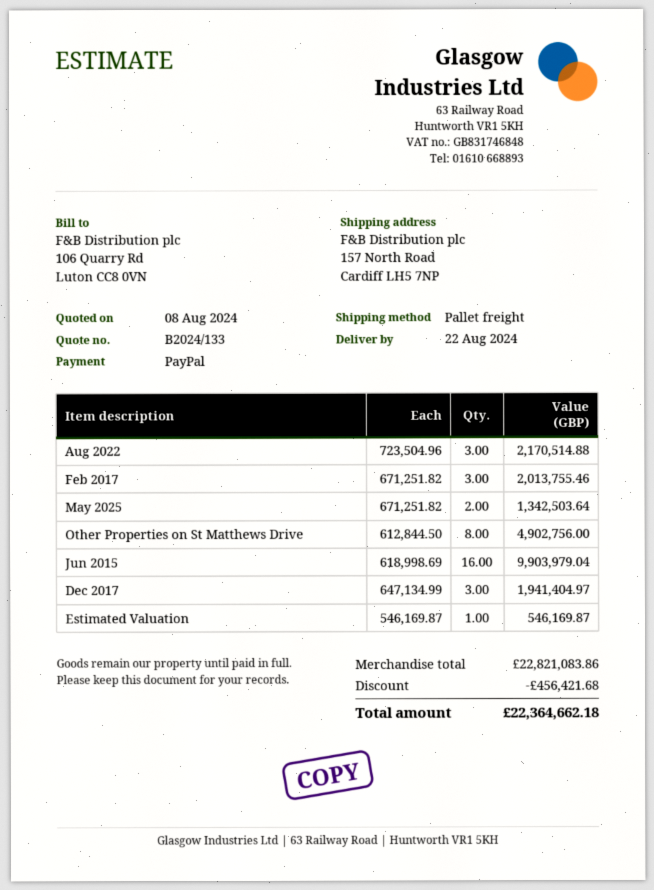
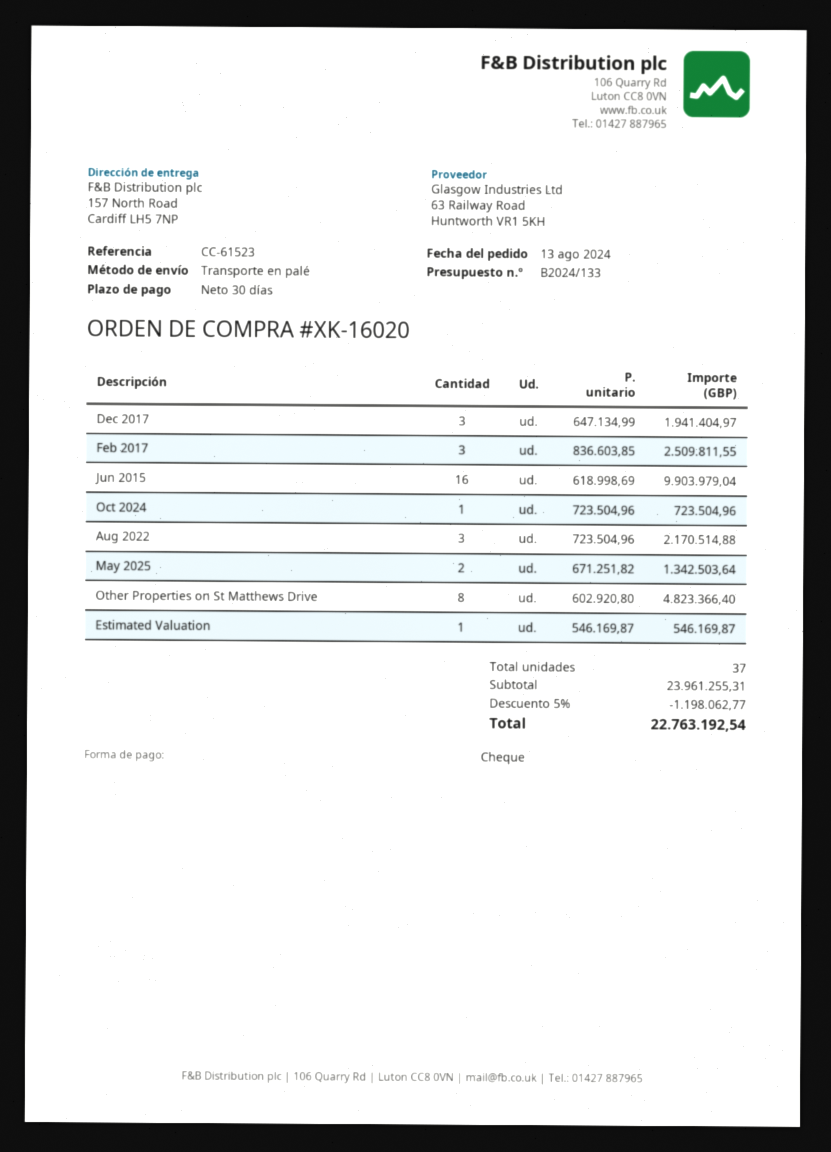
payment method: PayPal -> cheque
Feb 2017: 3 x 671251.82 = 2013755.46 -> 3 x 836603.85 = 2509811.55
Other Properties on St Matthews Drive: 8 x 612844.50 = 4902756.00 -> 8 x 602920.80 = 4823366.40
Oct 2024: none -> 1 x 723504.96 = 723504.96
subtotal: 22821083.86 -> 23961255.31
discount: 456421.68 -> 1198062.77
total: 22364662.18 -> 22763192.54

